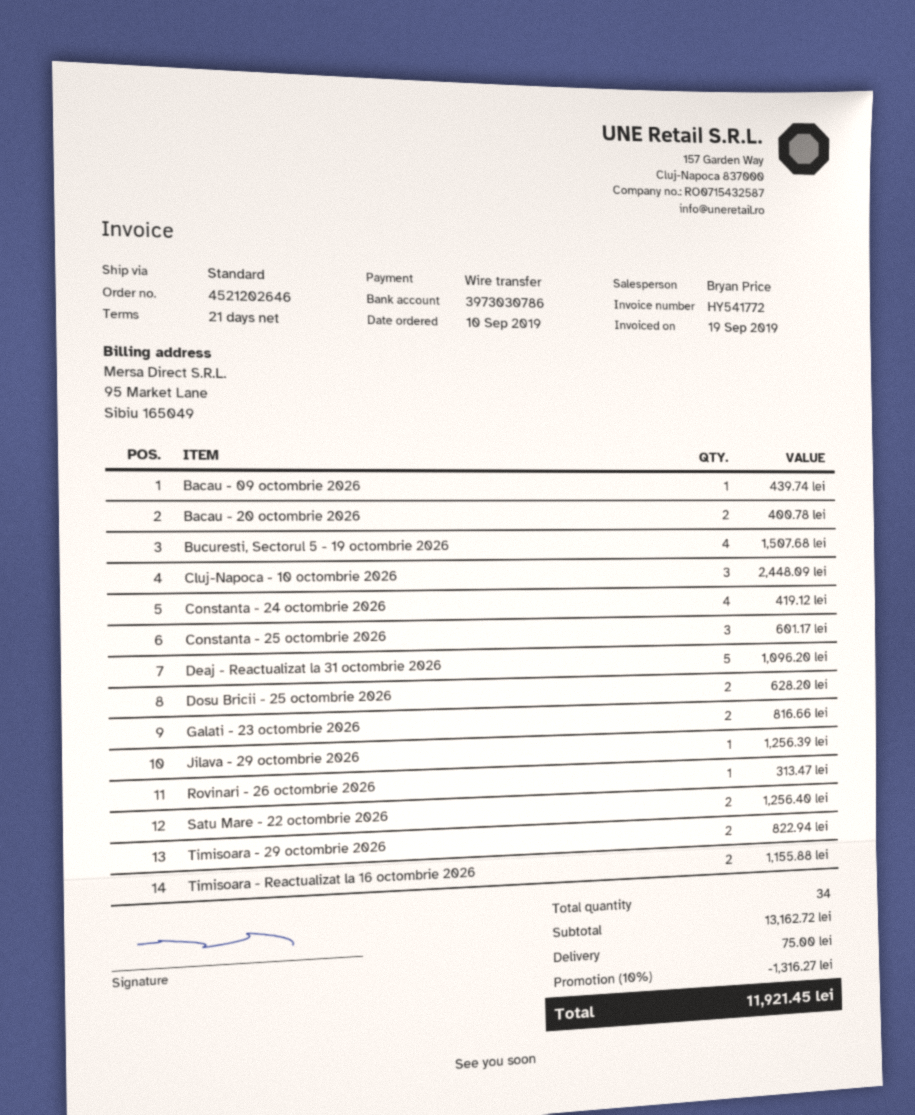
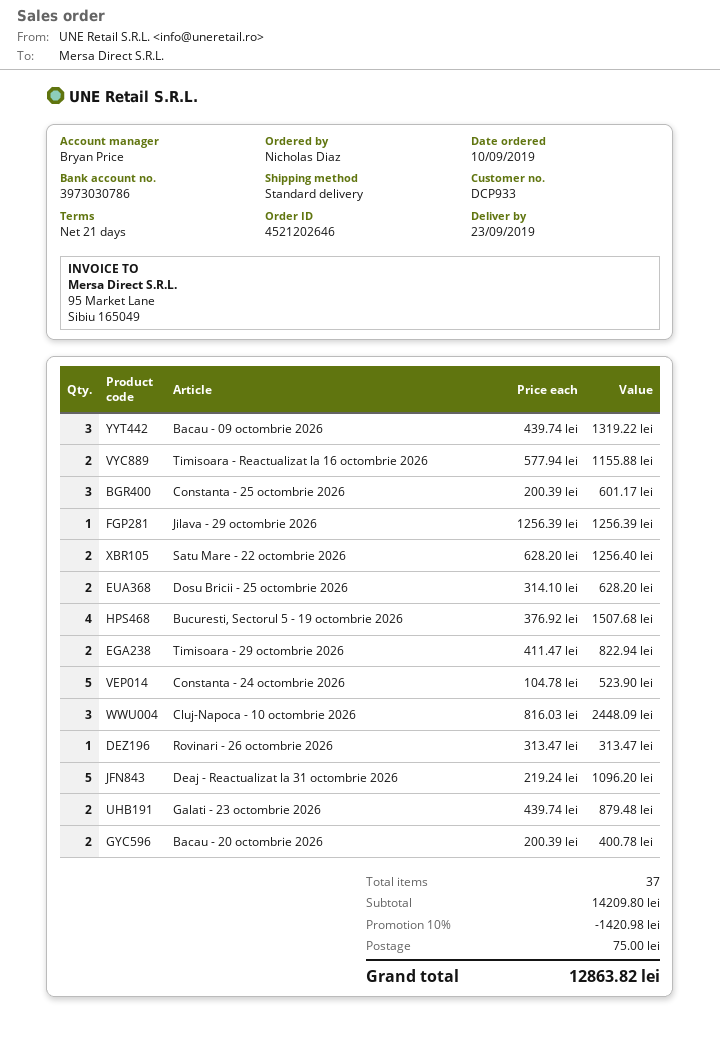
Bacau - 09 octombrie 2026: 1 for 439.74 -> 3 for 1319.22
Constanta - 24 octombrie 2026: 4 for 419.12 -> 5 for 523.90
Galati - 23 octombrie 2026: 2 for 816.66 -> 2 for 879.48
total quantity: 34 -> 37
subtotal: 13162.72 -> 14209.80
discount: 10% = 1316.27 -> 10% = 1420.98
total: 11921.45 -> 12863.82

